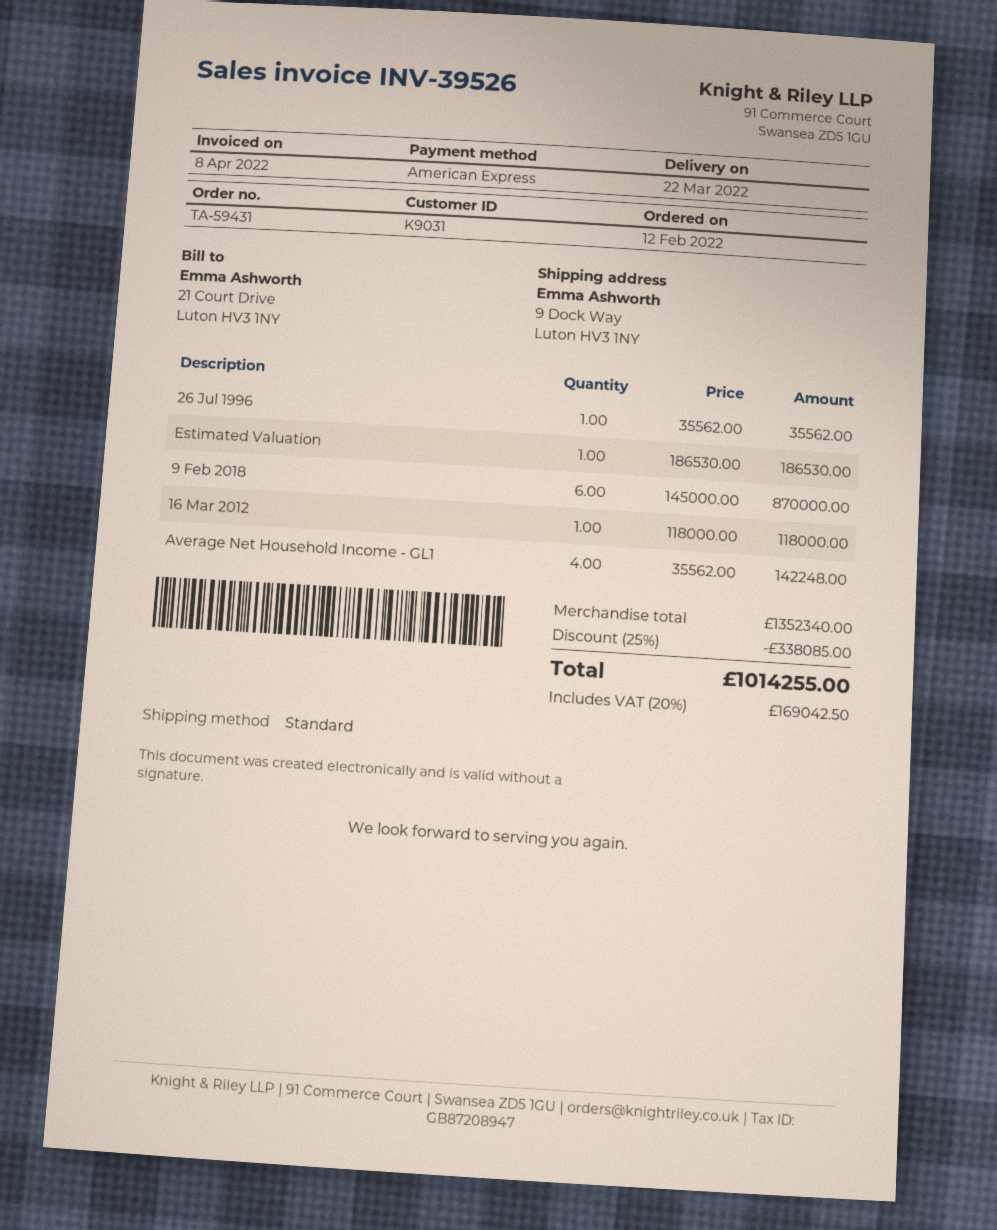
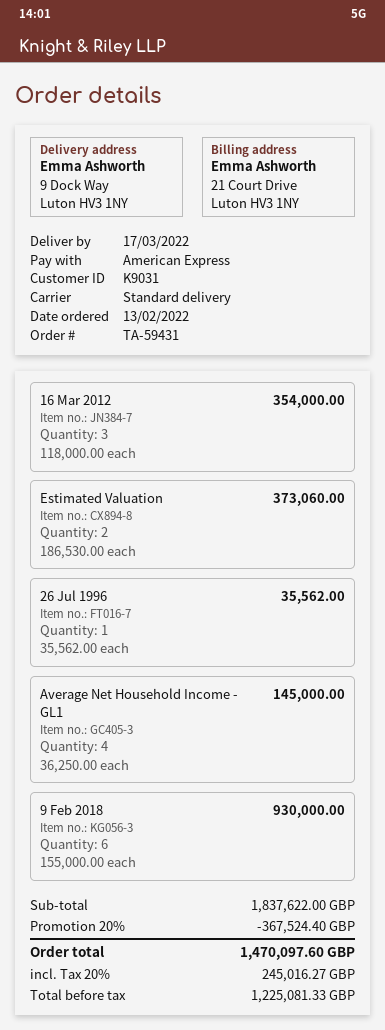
order date: 2022-02-12 -> 2022-02-13
delivery date: 2022-03-22 -> 2022-03-17
Estimated Valuation: 1 x 186530.00 = 186530.00 -> 2 x 186530.00 = 373060.00
9 Feb 2018: 6 x 145000.00 = 870000.00 -> 6 x 155000.00 = 930000.00
16 Mar 2012: 1 x 118000.00 = 118000.00 -> 3 x 118000.00 = 354000.00
Average Net Household Income - GL1: 4 x 35562.00 = 142248.00 -> 4 x 36250.00 = 145000.00
subtotal: 1352340.00 -> 1837622.00
discount: 25% = 338085.00 -> 20% = 367524.40
tax: 20% = 169042.50 -> 20% = 245016.27
total: 1014255.00 -> 1470097.60

